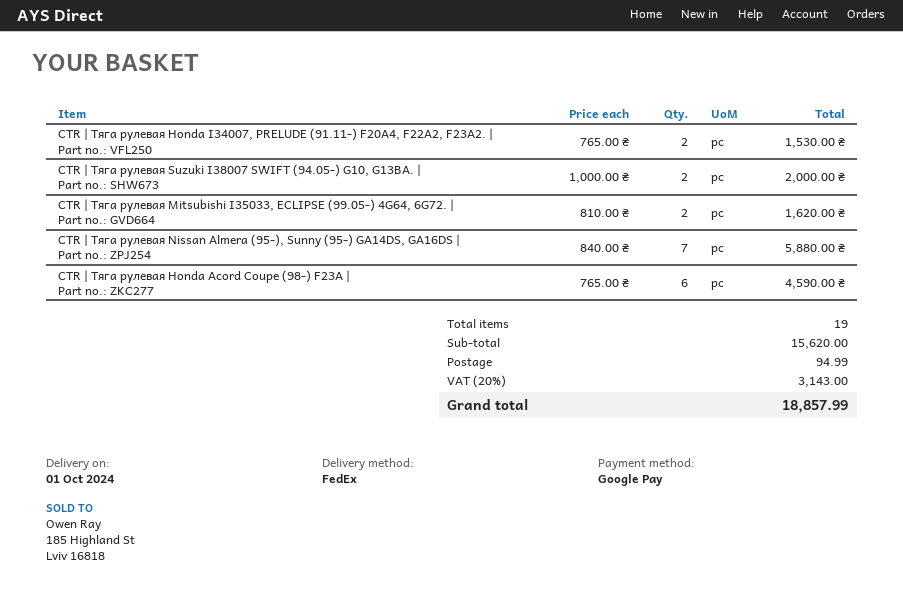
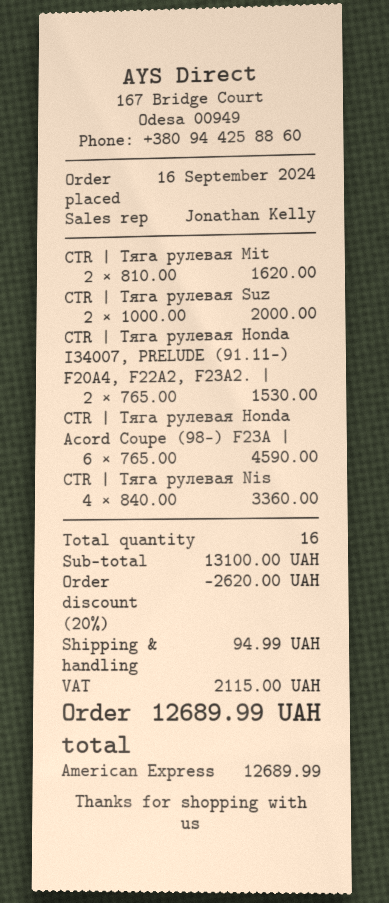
payment method: Google Pay -> American Express
CTR | Тяга рулевая Nissan Almera (95-), Sunny (95-) GA14DS, GA16DS |: 7 x 840.00 = 5880.00 -> 4 x 840.00 = 3360.00
total quantity: 19 -> 16
subtotal: 15620.00 -> 13100.00
discount: none -> 20% = 2620.00
tax: 3143.00 -> 2115.00
total: 18857.99 -> 12689.99

